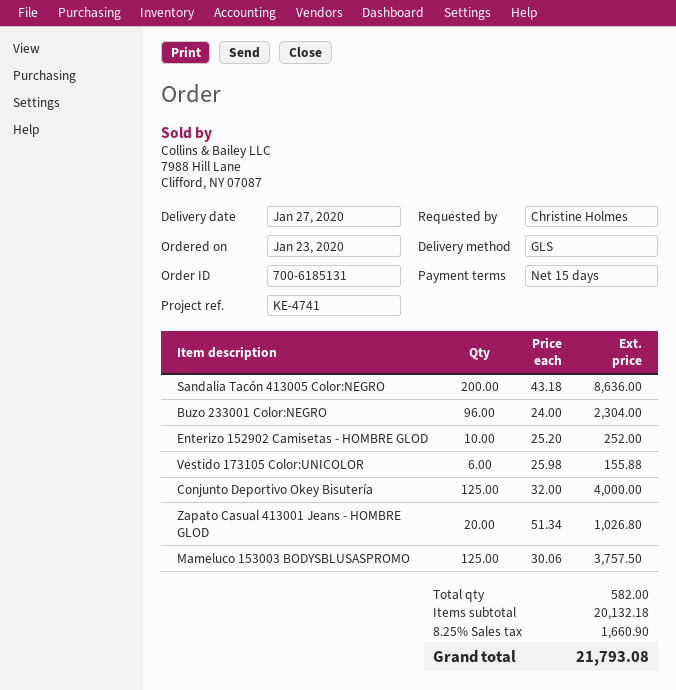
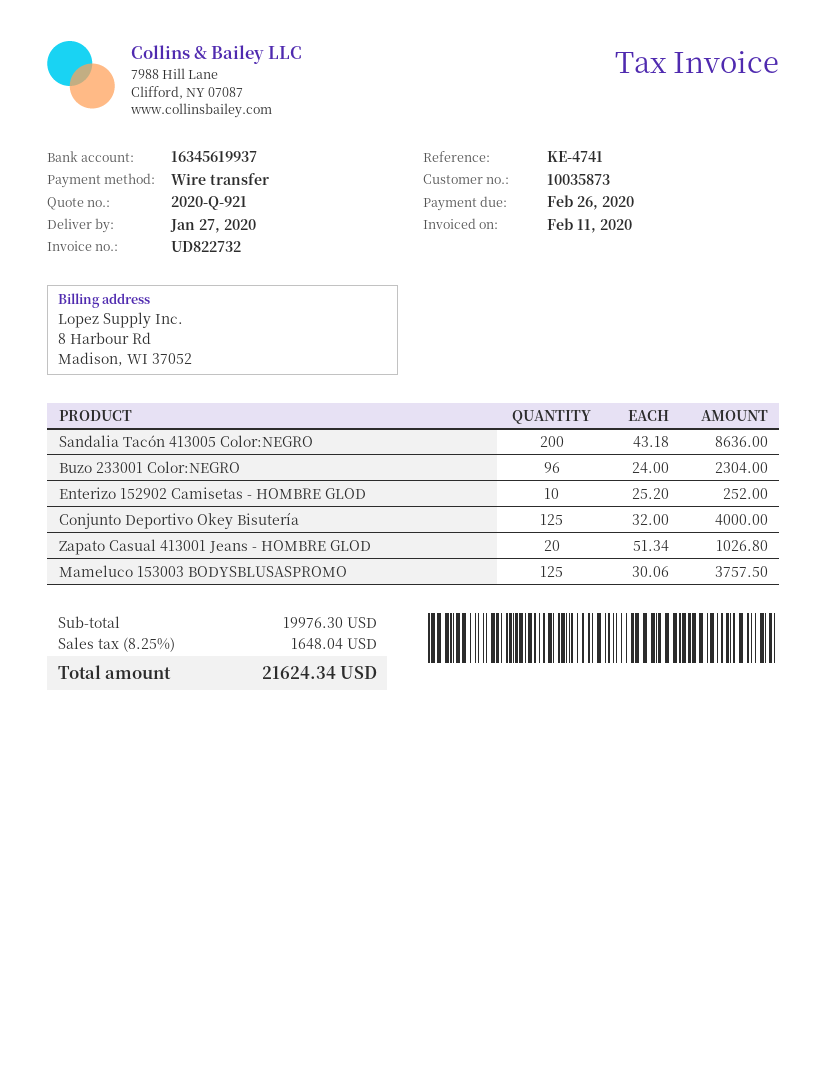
Vestido 173105 Color:UNICOLOR: 6 x 25.98 = 155.88 -> none
subtotal: 20132.18 -> 19976.30
tax: 8.25% = 1660.90 -> 8.25% = 1648.04
total: 21793.08 -> 21624.34

